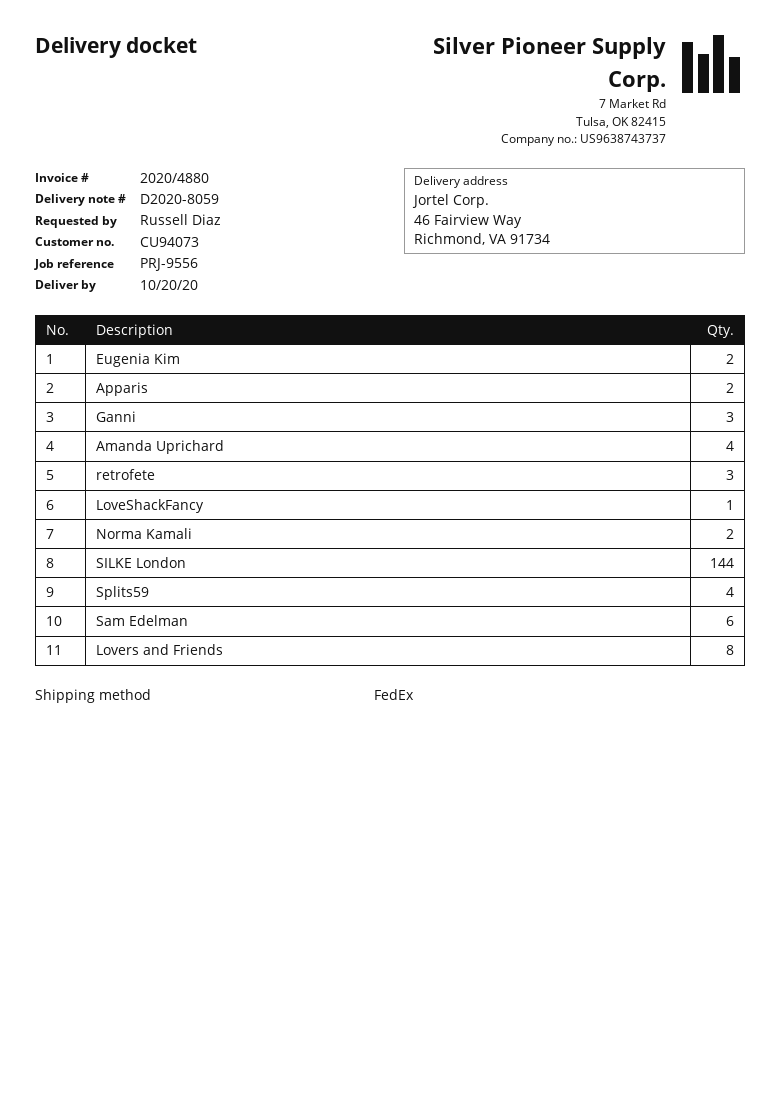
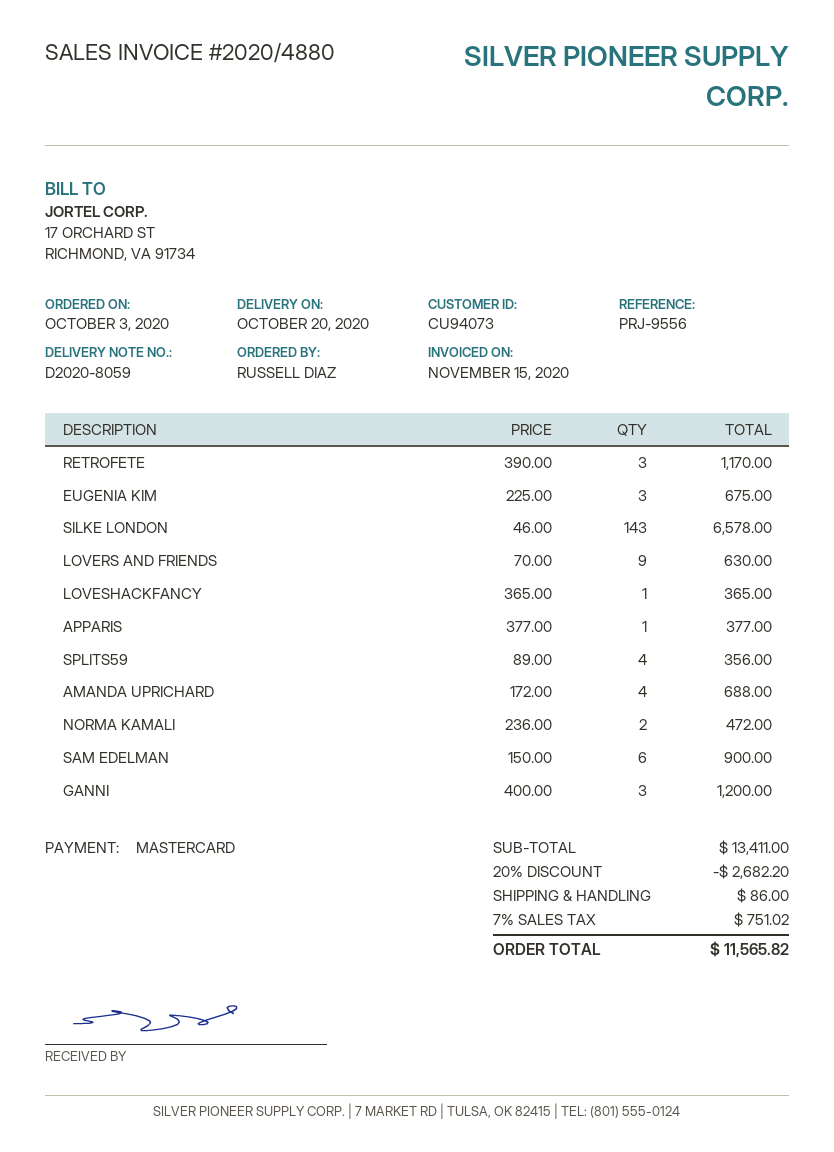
Eugenia Kim: 2 -> 3
Apparis: 2 -> 1
SILKE London: 144 -> 143
Lovers and Friends: 8 -> 9

